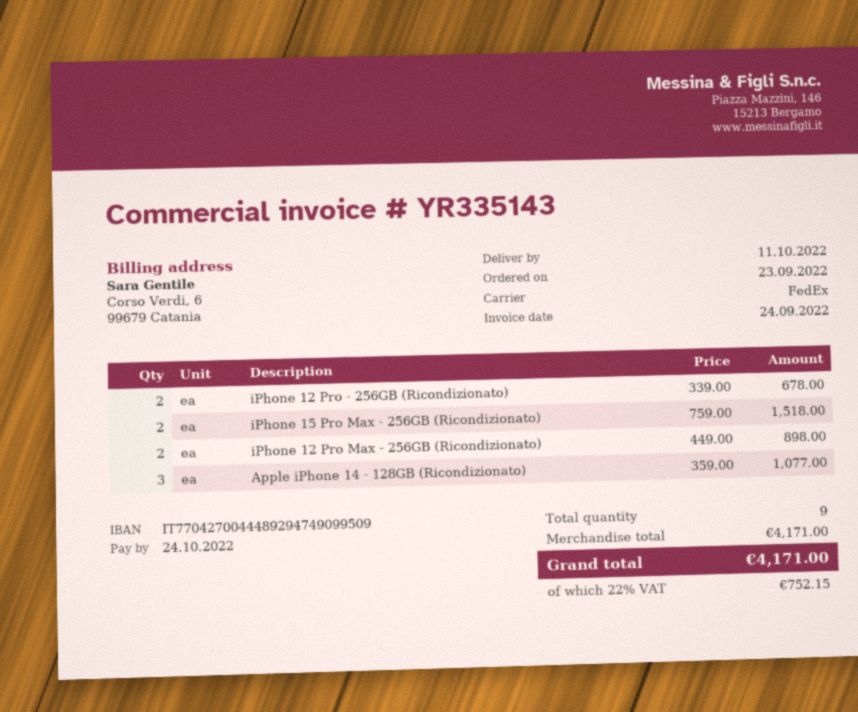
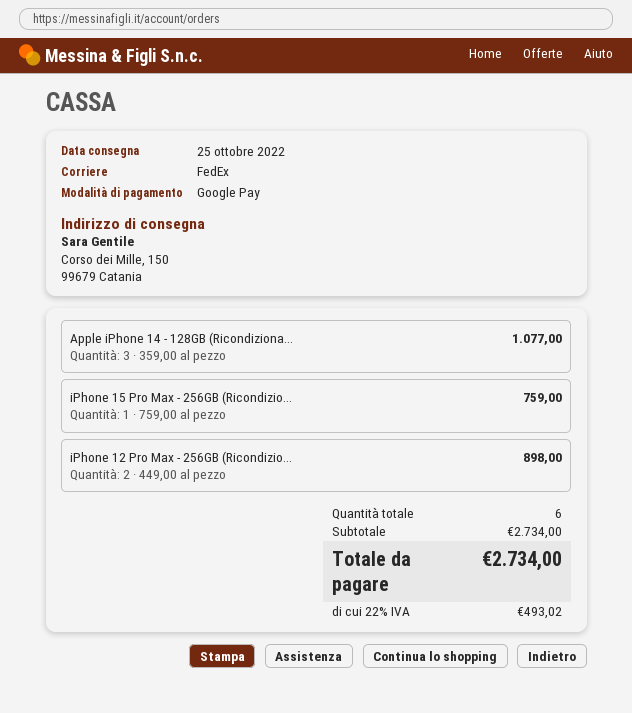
delivery date: 2022-10-11 -> 2022-10-25
iPhone 12 Pro - 256GB (Ricondizionato): 2 x 339.00 = 678.00 -> none
iPhone 15 Pro Max - 256GB (Ricondizionato): 2 x 759.00 = 1518.00 -> 1 x 759.00 = 759.00
total quantity: 9 -> 6
subtotal: 4171.00 -> 2734.00
tax: 22% = 752.15 -> 22% = 493.02
total: 4171.00 -> 2734.00

